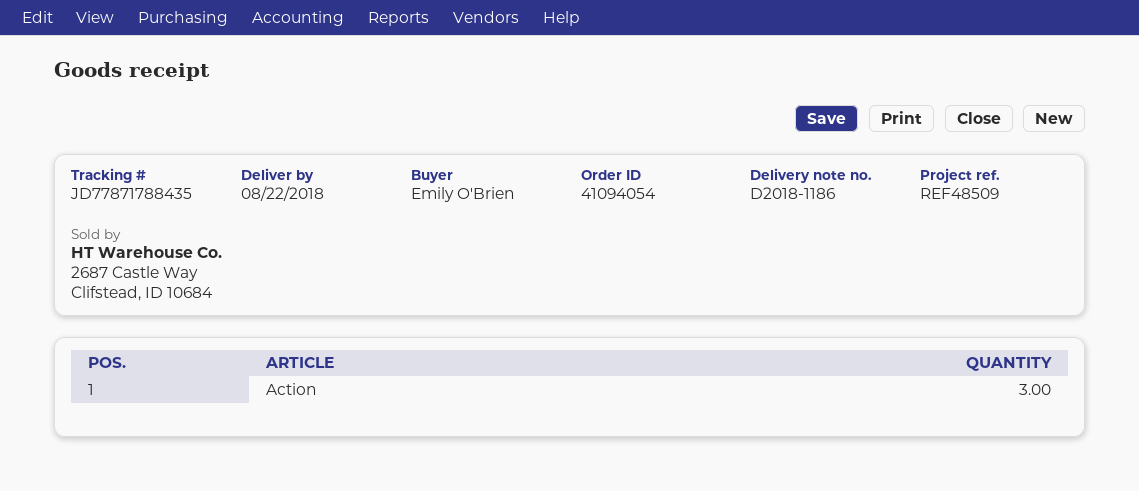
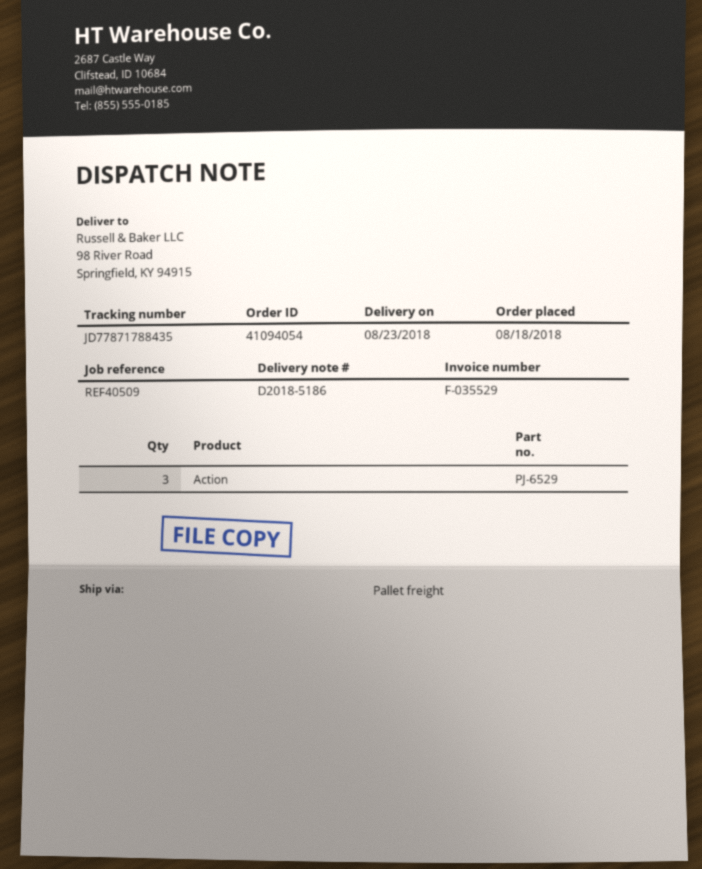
delivery note number: D2018-1186 -> D2018-5186
delivery date: 2018-08-22 -> 2018-08-23
reference: REF48509 -> REF40509

